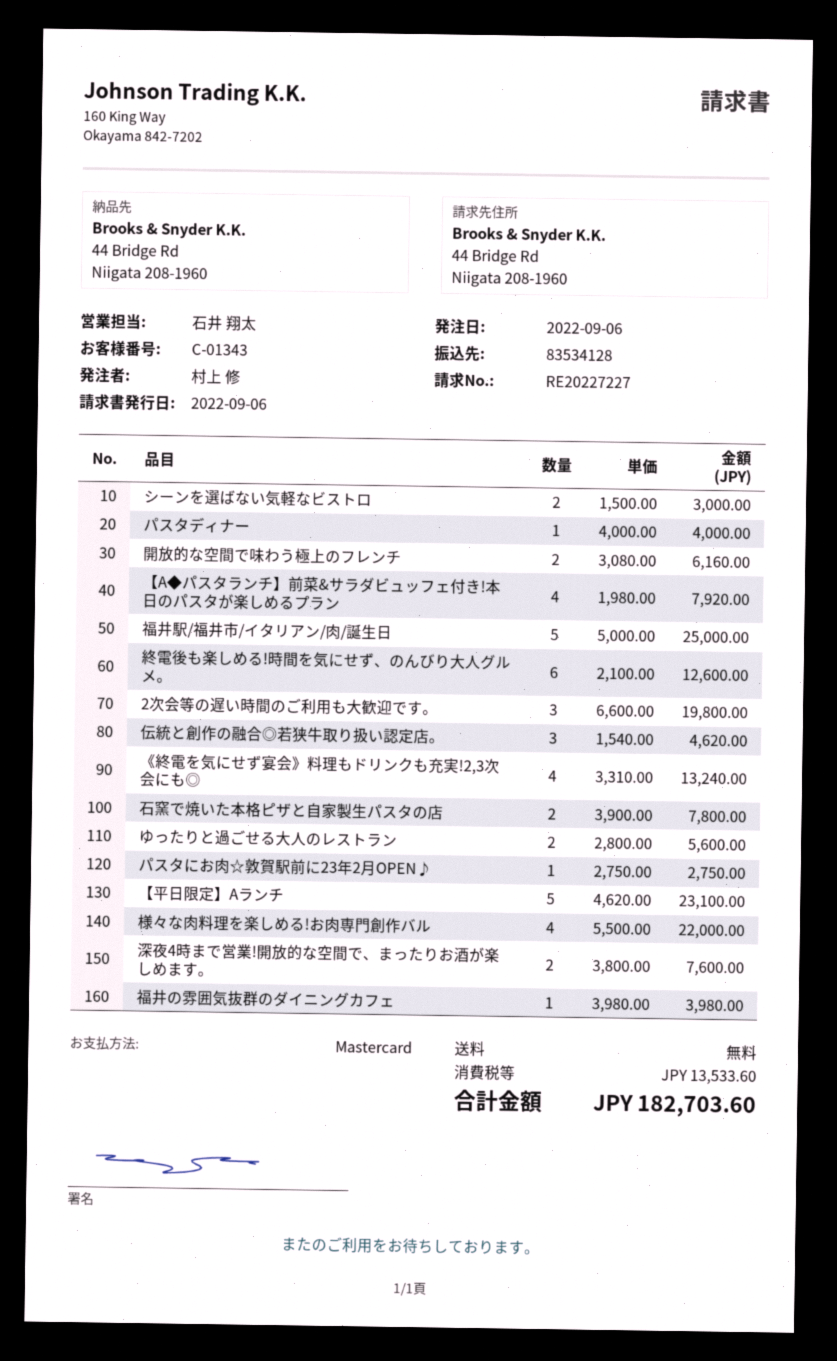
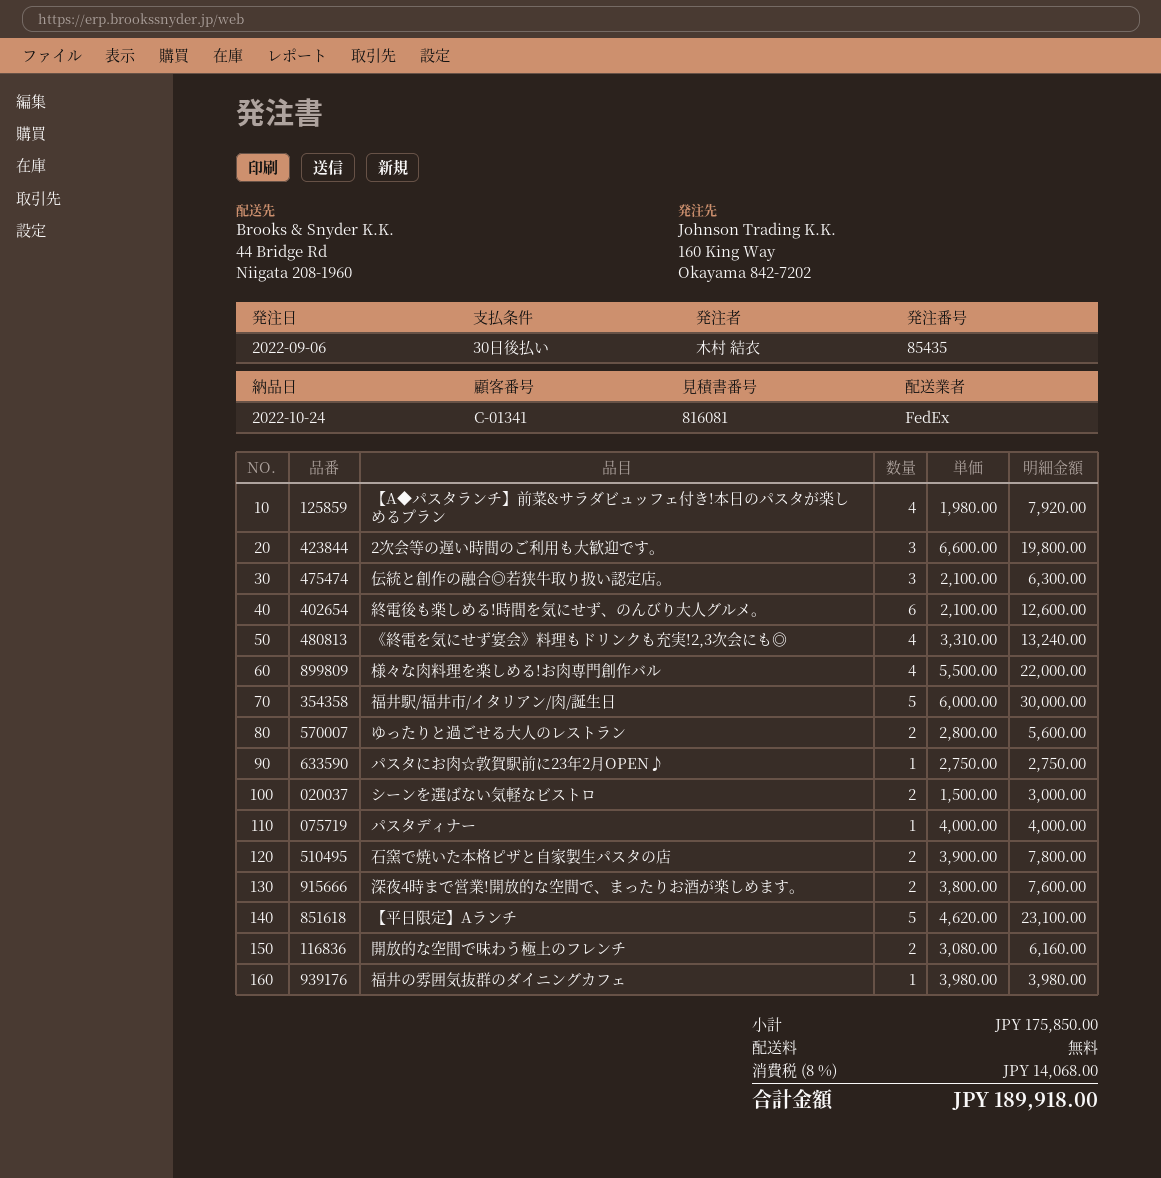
customer number: C-01343 -> C-01341
ordered by: 村上 修 -> 木村 結衣
福井駅/福井市/イタリアン/肉/誕生日: 5 x 5000.00 = 25000.00 -> 5 x 6000.00 = 30000.00
伝統と創作の融合◎若狭牛取り扱い認定店。: 3 x 1540.00 = 4620.00 -> 3 x 2100.00 = 6300.00
tax: 13533.60 -> 14068.00
total: 182703.60 -> 189918.00

